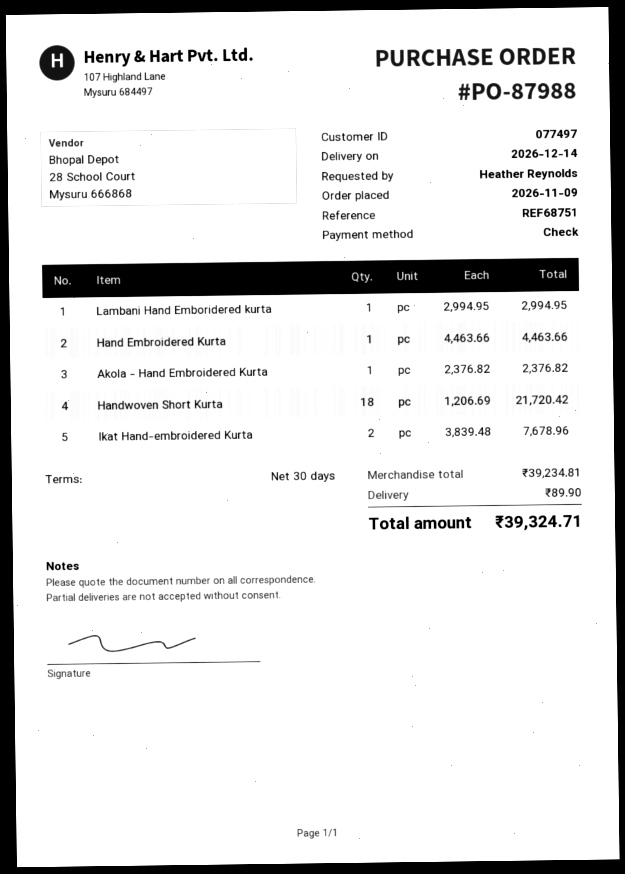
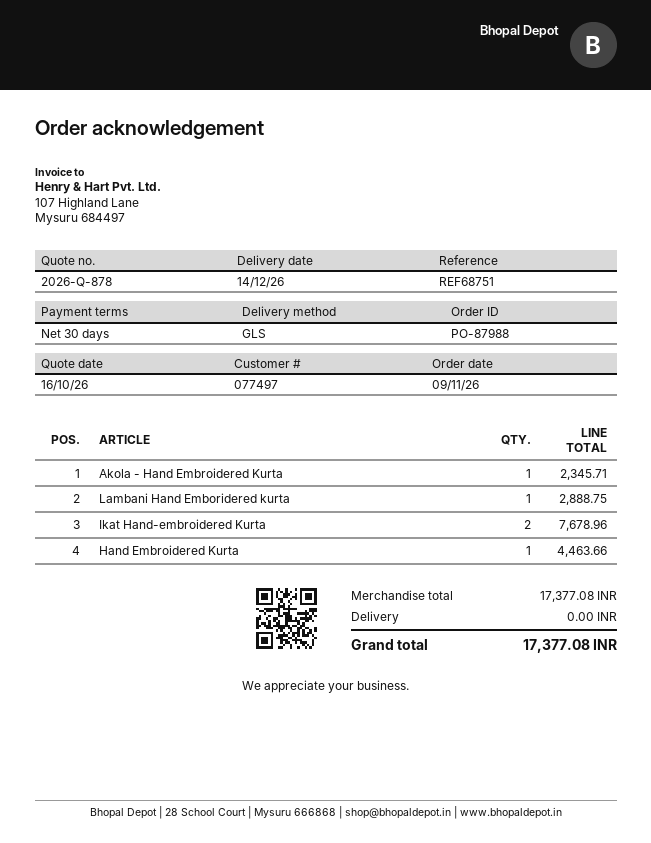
Lambani Hand Emboridered kurta: 1 for 2994.95 -> 1 for 2888.75
Akola - Hand Embroidered Kurta: 1 for 2376.82 -> 1 for 2345.71
Handwoven Short Kurta: 18 for 21720.42 -> none
subtotal: 39234.81 -> 17377.08
shipping: 89.90 -> 0.00
total: 39324.71 -> 17377.08

